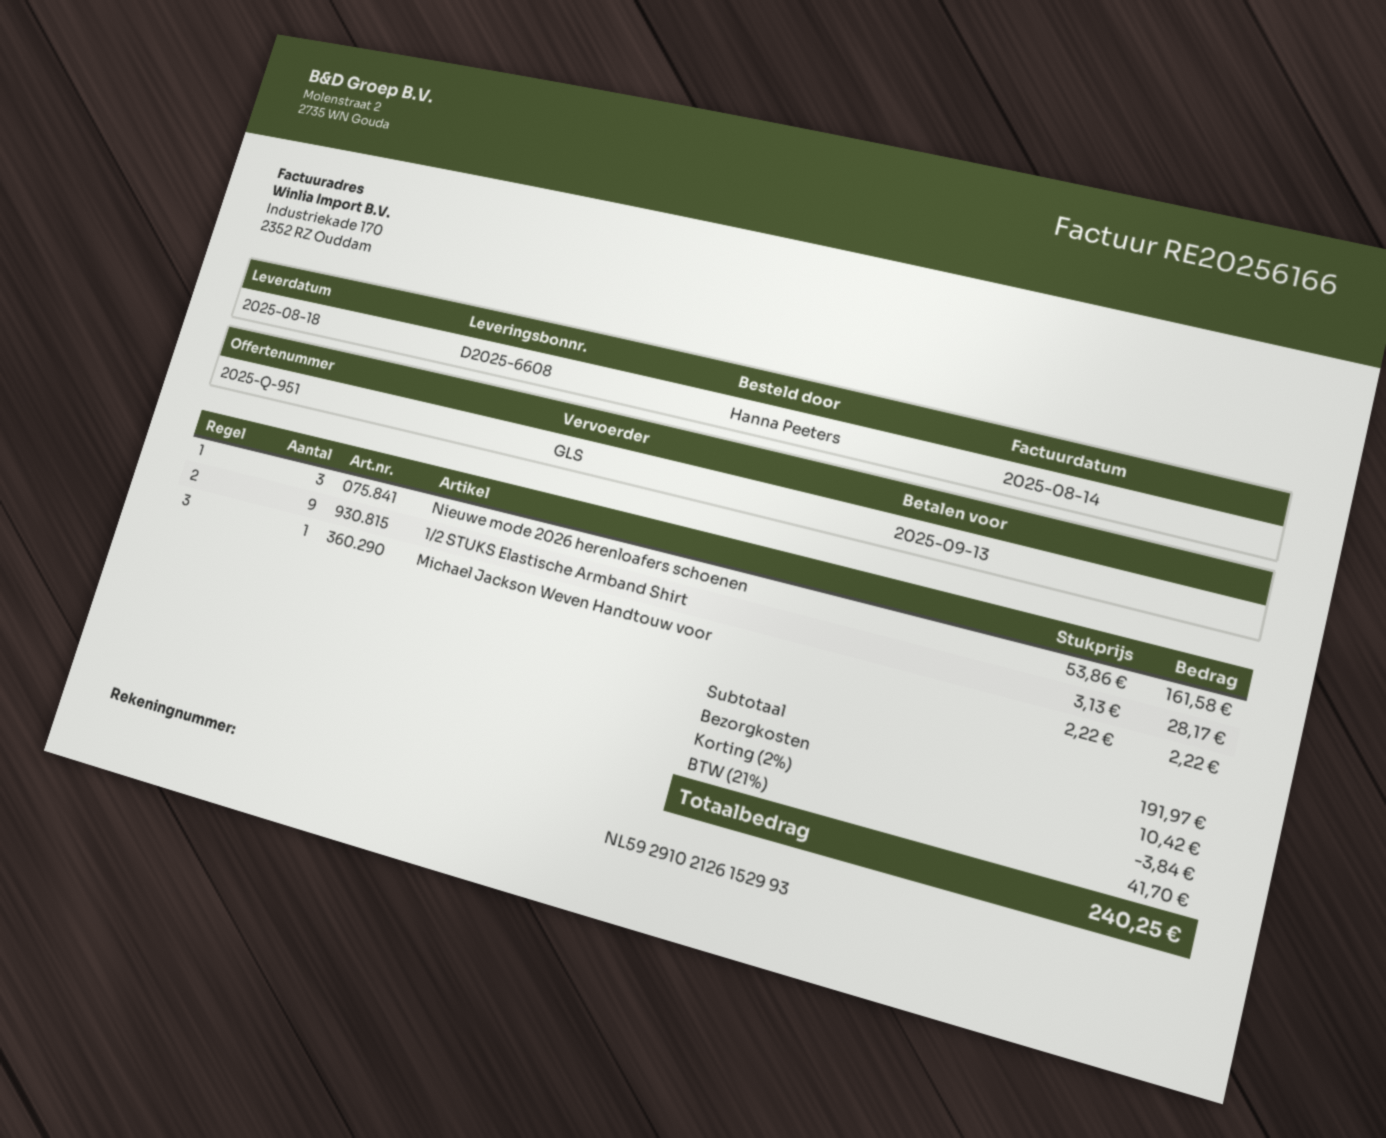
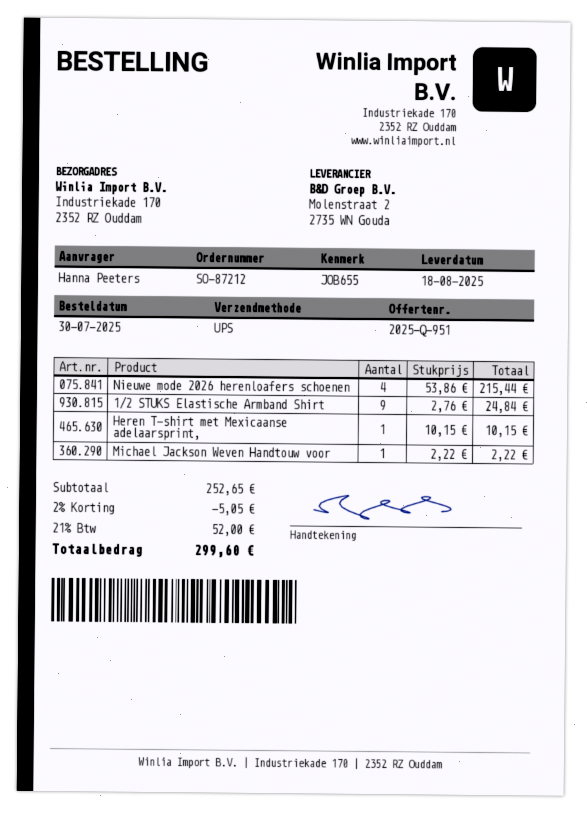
shipping method: GLS -> UPS
Nieuwe mode 2026 herenloafers schoenen: 3 x 53.86 = 161.58 -> 4 x 53.86 = 215.44
1/2 STUKS Elastische Armband Shirt: 9 x 3.13 = 28.17 -> 9 x 2.76 = 24.84
Heren T-shirt met Mexicaanse adelaarsprint,: none -> 1 x 10.15 = 10.15
subtotal: 191.97 -> 252.65
discount: 2% = 3.84 -> 2% = 5.05
shipping: 10.42 -> none
tax: 21% = 41.70 -> 21% = 52.00
total: 240.25 -> 299.60

